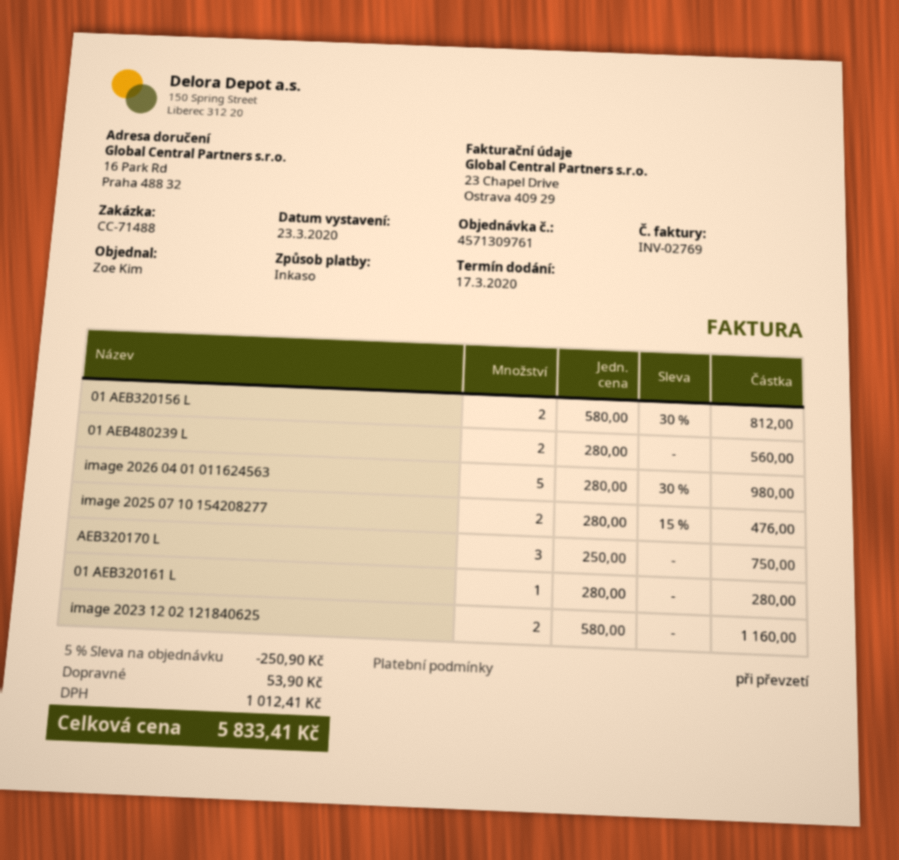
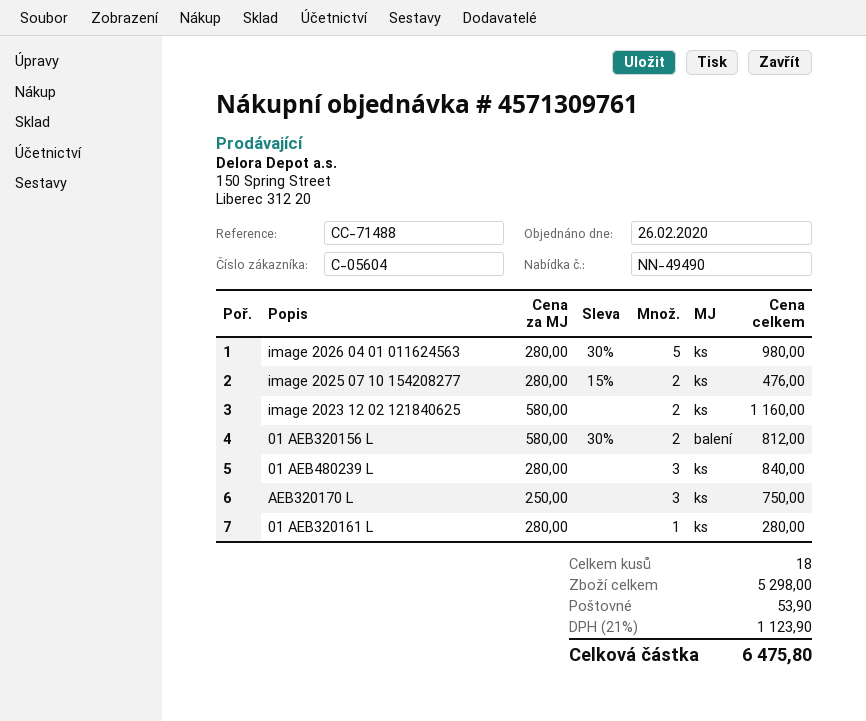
01 AEB480239 L: 2 x 280.00 = 560.00 -> 3 x 280.00 = 840.00
discount: 5% = 250.90 -> none
tax: 1012.41 -> 1123.90
total: 5833.41 -> 6475.80

